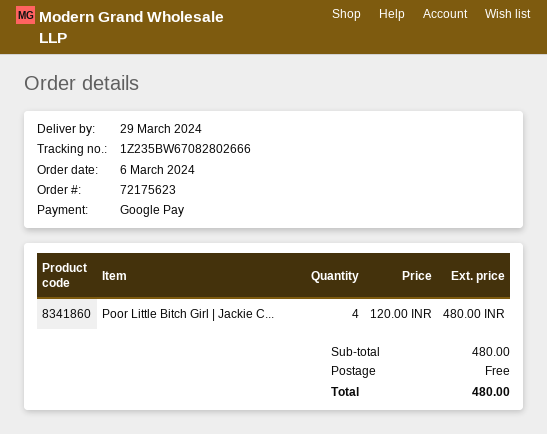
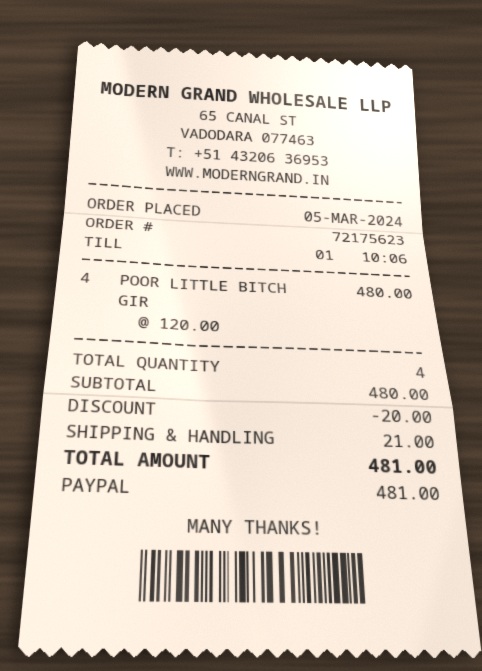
order date: 2024-03-06 -> 2024-03-05
payment method: Google Pay -> PayPal
discount: none -> 20.00
shipping: 0.00 -> 21.00
total: 480.00 -> 481.00

